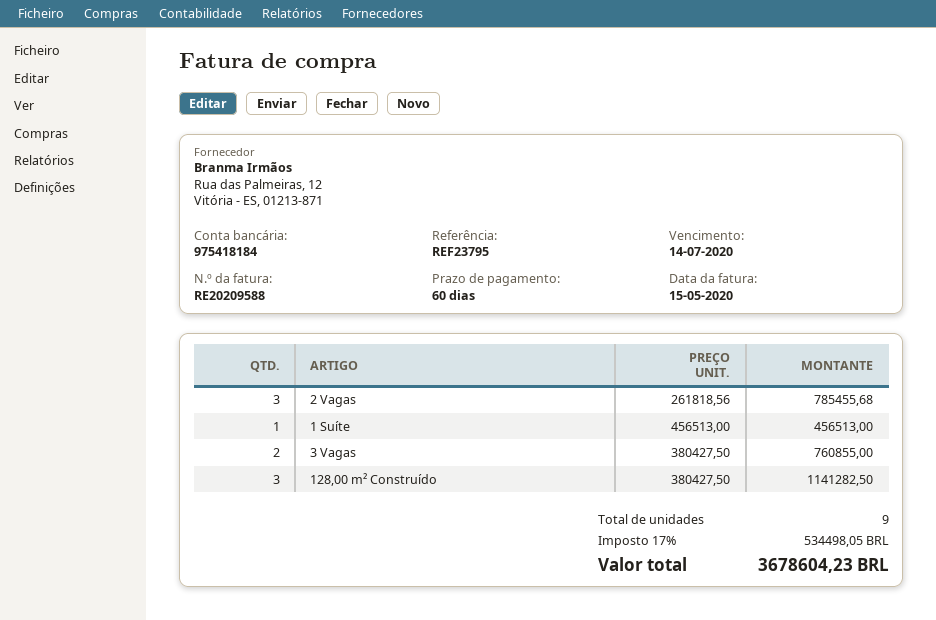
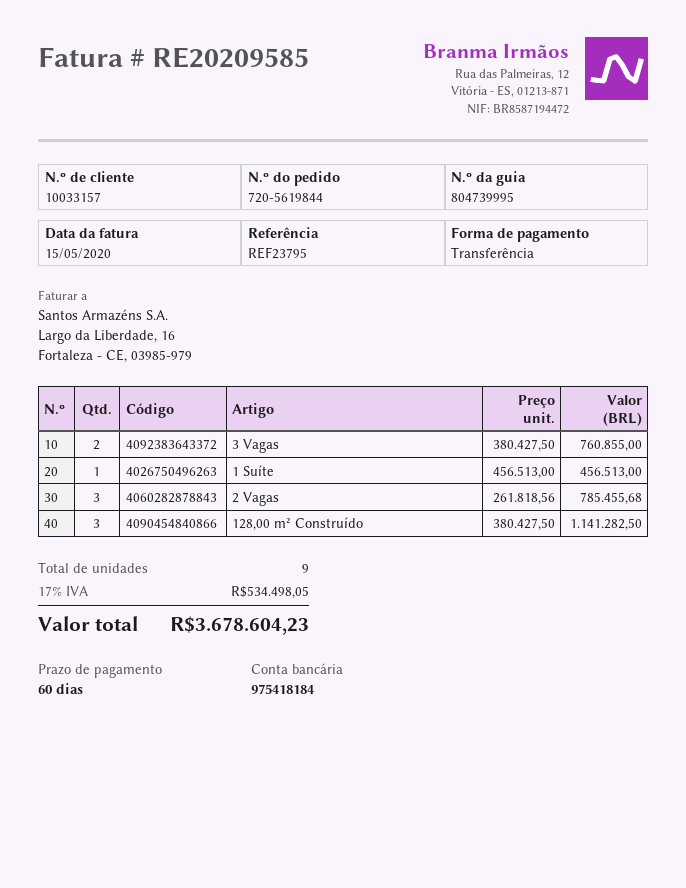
invoice number: RE20209588 -> RE20209585

